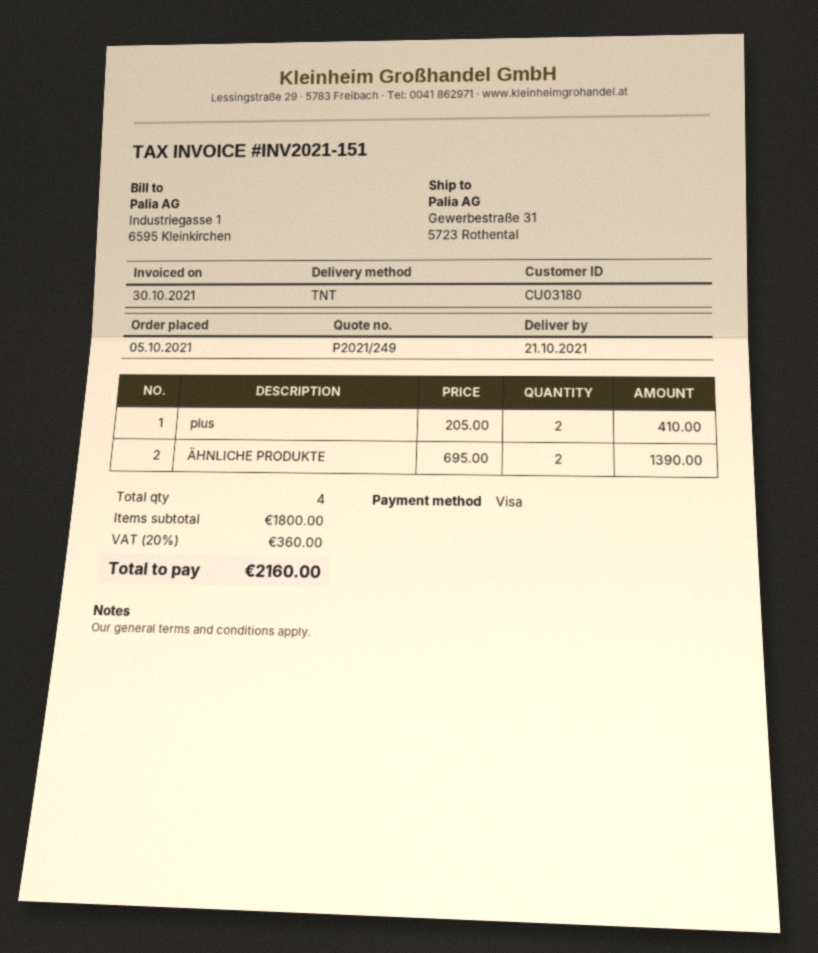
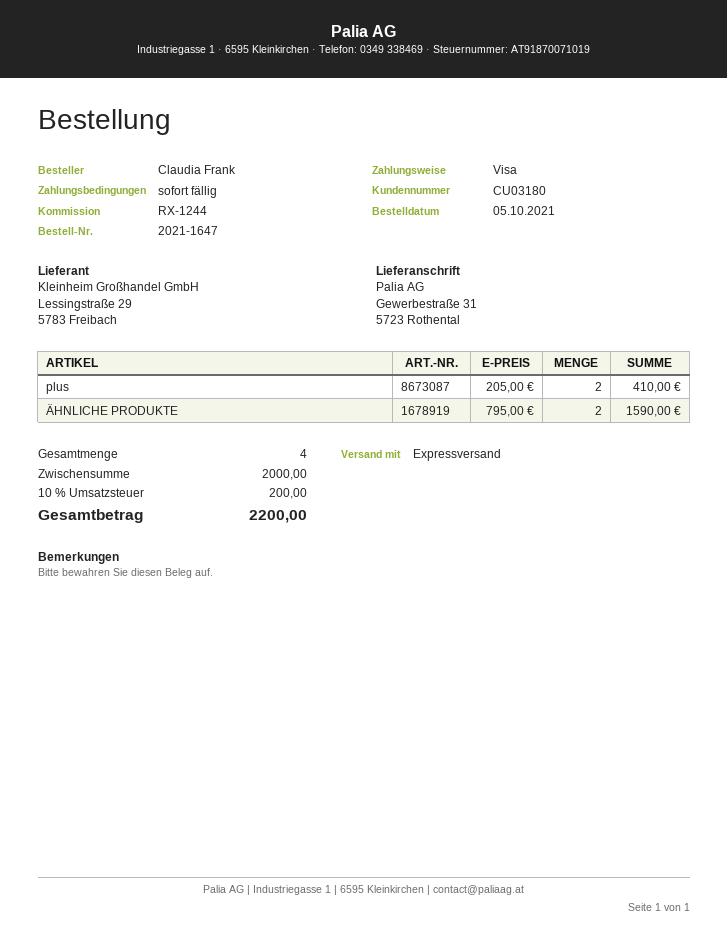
shipping method: TNT -> express
ÄHNLICHE PRODUKTE: 2 x 695.00 = 1390.00 -> 2 x 795.00 = 1590.00
subtotal: 1800.00 -> 2000.00
tax: 20% = 360.00 -> 10% = 200.00
total: 2160.00 -> 2200.00

